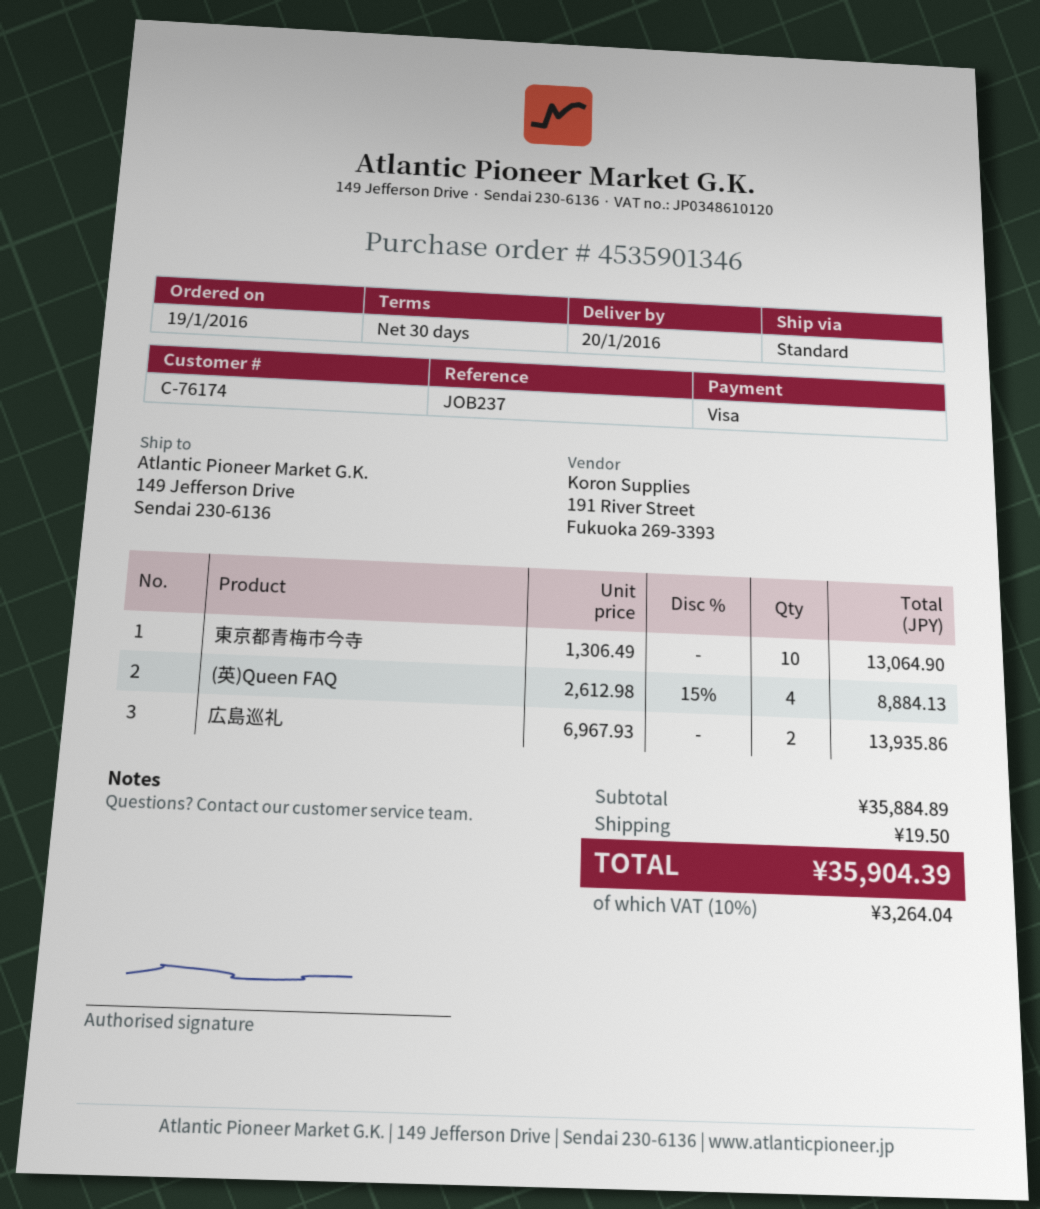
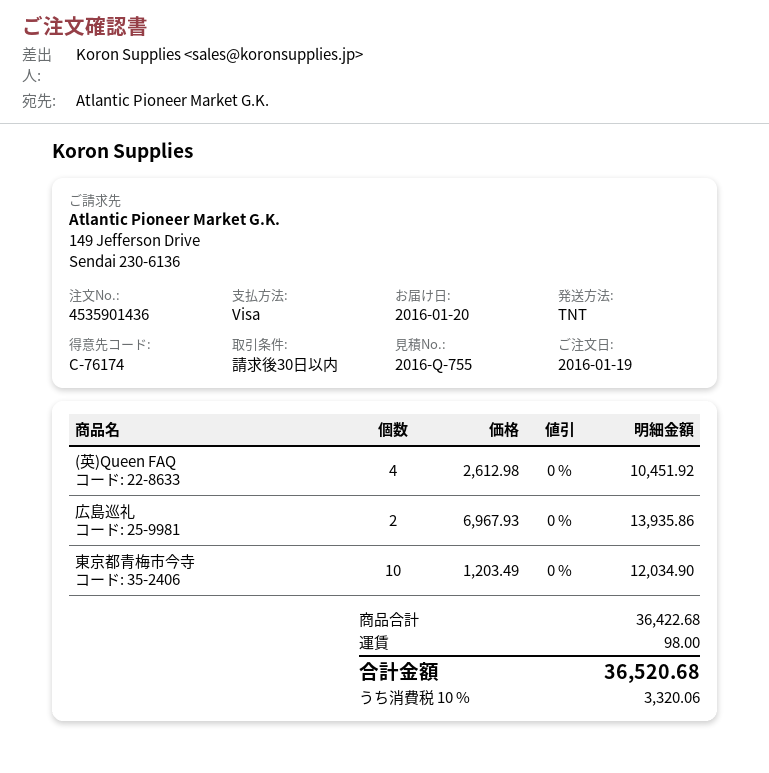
order number: 4535901346 -> 4535901436
shipping method: standard -> TNT
東京都青梅市今寺: 10 x 1306.49 = 13064.90 -> 10 x 1203.49 = 12034.90
(英)Queen FAQ: 4 x 2612.98 - 15% = 8884.13 -> 4 x 2612.98 = 10451.92
subtotal: 35884.89 -> 36422.68
shipping: 19.50 -> 98.00
tax: 10% = 3264.04 -> 10% = 3320.06
total: 35904.39 -> 36520.68

